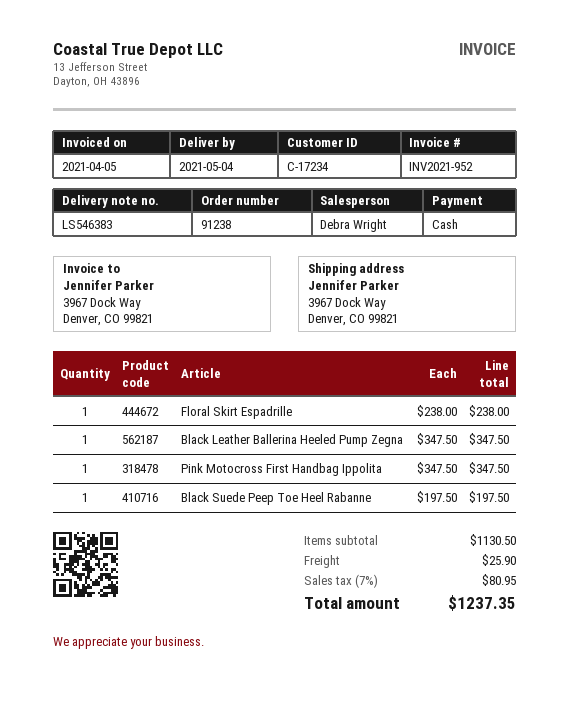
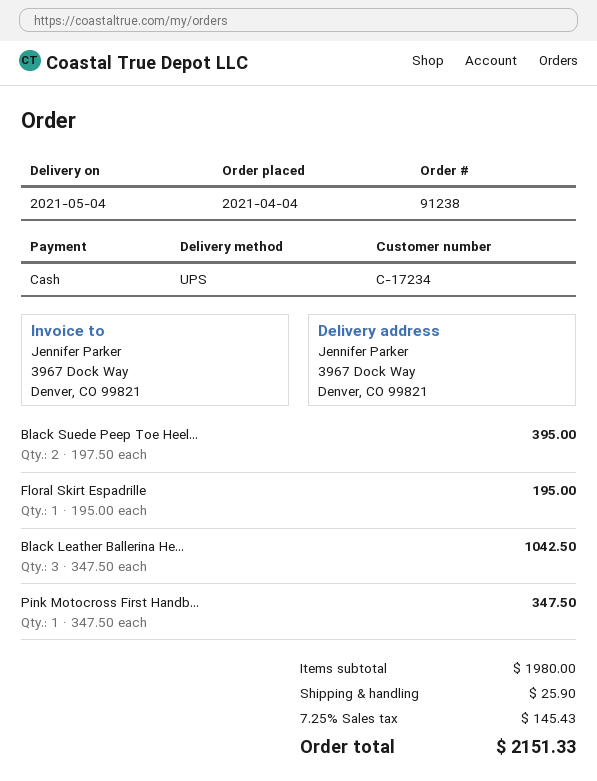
Floral Skirt Espadrille: 1 x 238.00 = 238.00 -> 1 x 195.00 = 195.00
Black Leather Ballerina Heeled Pump Zegna: 1 x 347.50 = 347.50 -> 3 x 347.50 = 1042.50
Black Suede Peep Toe Heel Rabanne: 1 x 197.50 = 197.50 -> 2 x 197.50 = 395.00
subtotal: 1130.50 -> 1980.00
tax: 7% = 80.95 -> 7.25% = 145.43
total: 1237.35 -> 2151.33

